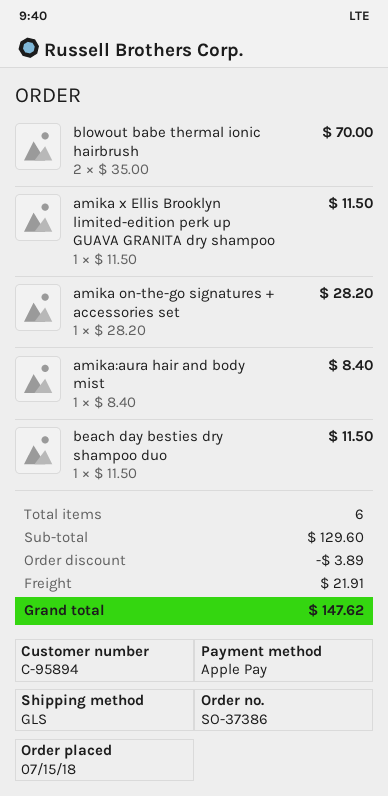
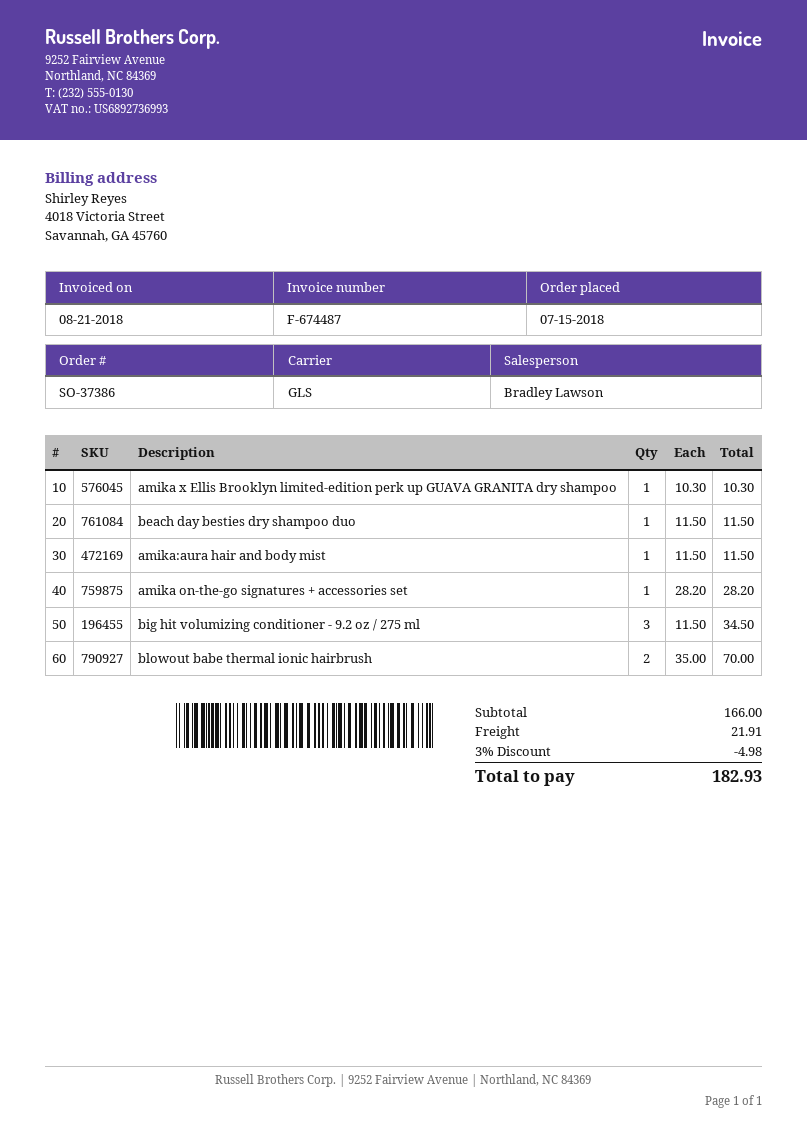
amika x Ellis Brooklyn limited-edition perk up GUAVA GRANITA dry shampoo: 1 x 11.50 = 11.50 -> 1 x 10.30 = 10.30
amika:aura hair and body mist: 1 x 8.40 = 8.40 -> 1 x 11.50 = 11.50
big hit volumizing conditioner - 9.2 oz / 275 ml: none -> 3 x 11.50 = 34.50
subtotal: 129.60 -> 166.00
discount: 3.89 -> 4.98
total: 147.62 -> 182.93

